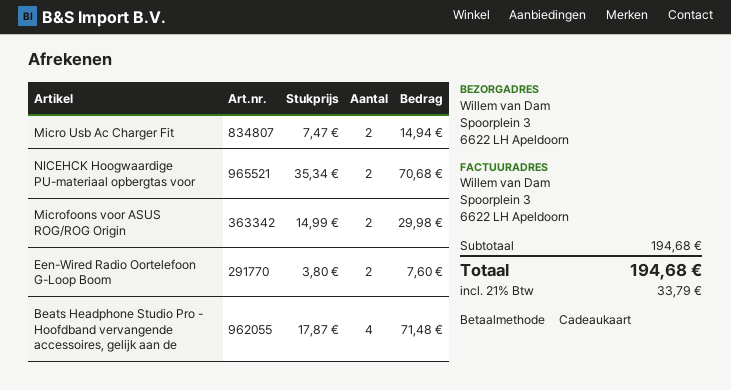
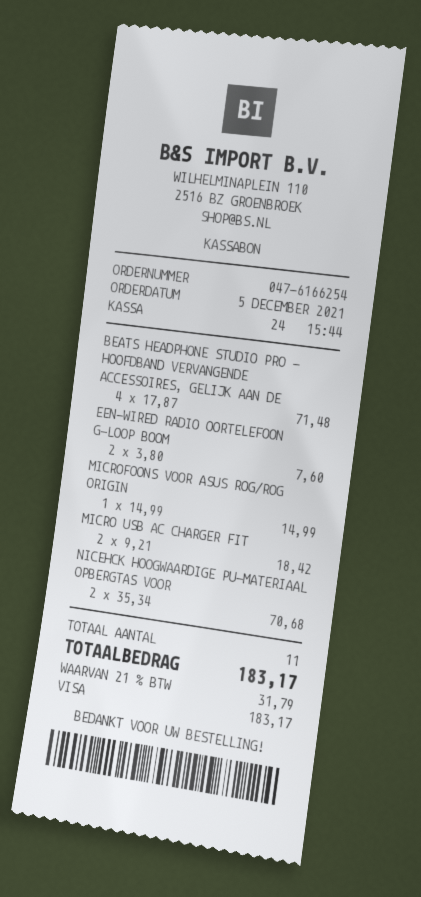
payment method: gift card -> Visa
Micro Usb Ac Charger Fit: 2 x 7.47 = 14.94 -> 2 x 9.21 = 18.42
Microfoons voor ASUS ROG/ROG Origin: 2 x 14.99 = 29.98 -> 1 x 14.99 = 14.99
tax: 21% = 33.79 -> 21% = 31.79
total: 194.68 -> 183.17

